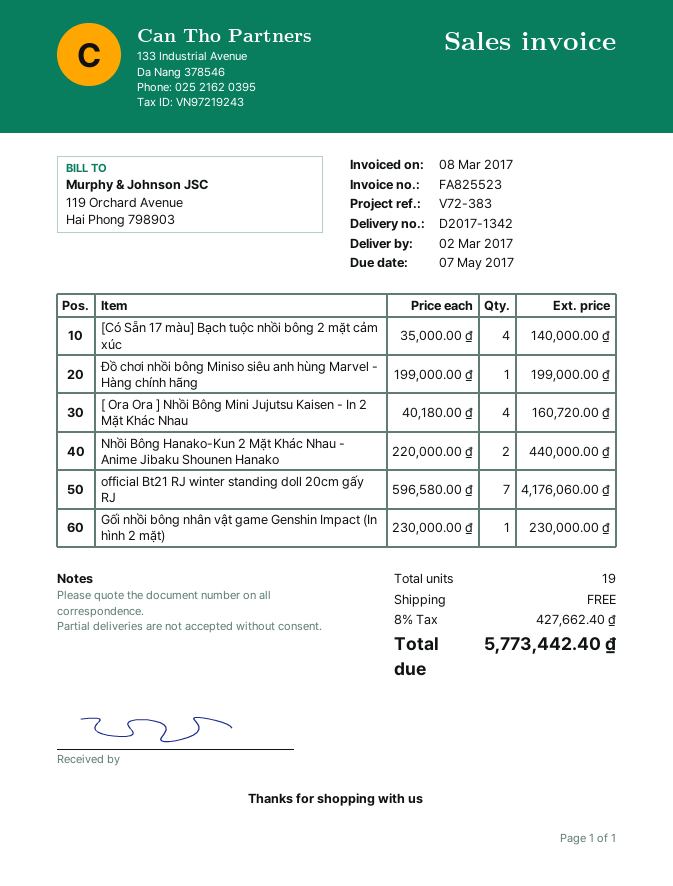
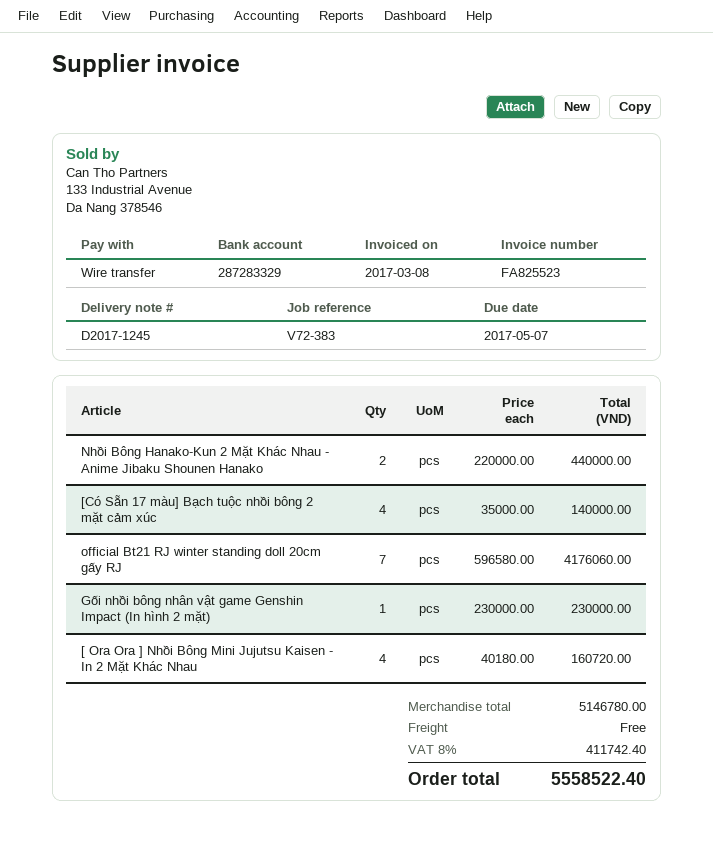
delivery note number: D2017-1342 -> D2017-1245
Đồ chơi nhồi bông Miniso siêu anh hùng Marvel - Hàng chính hãng: 1 x 199000.00 = 199000.00 -> none
tax: 8% = 427662.40 -> 8% = 411742.40
total: 5773442.40 -> 5558522.40

